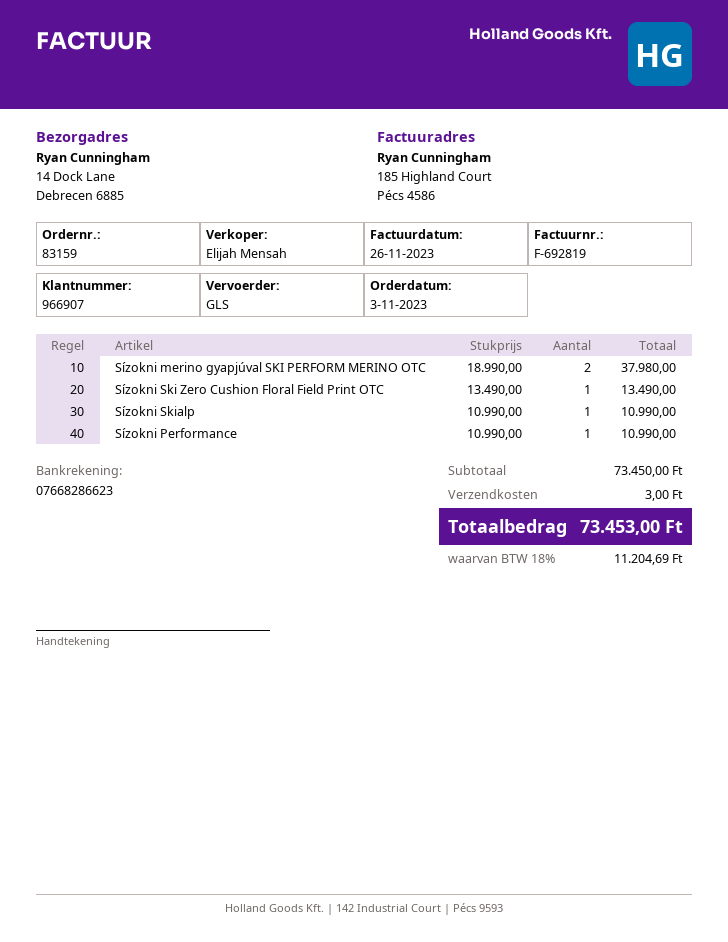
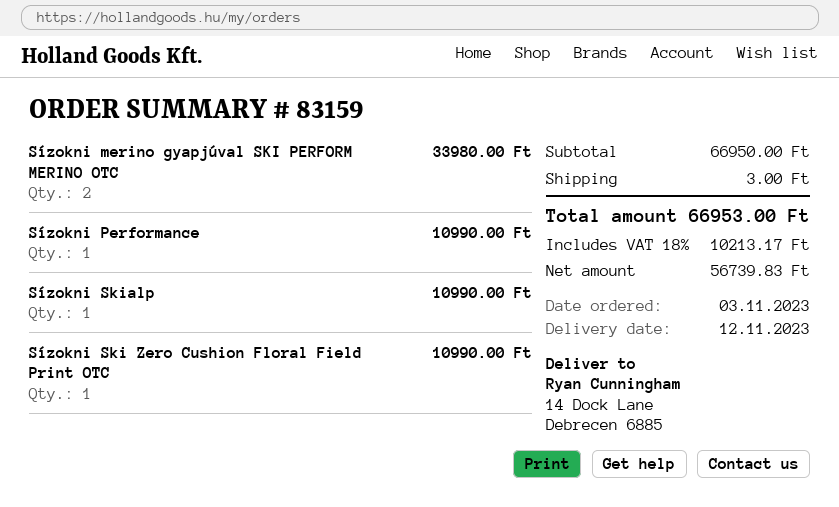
Sízokni merino gyapjúval SKI PERFORM MERINO OTC: 2 for 37980.00 -> 2 for 33980.00
Sízokni Ski Zero Cushion Floral Field Print OTC: 1 for 13490.00 -> 1 for 10990.00
subtotal: 73450.00 -> 66950.00
tax: 18% = 11204.69 -> 18% = 10213.17
total: 73453.00 -> 66953.00

